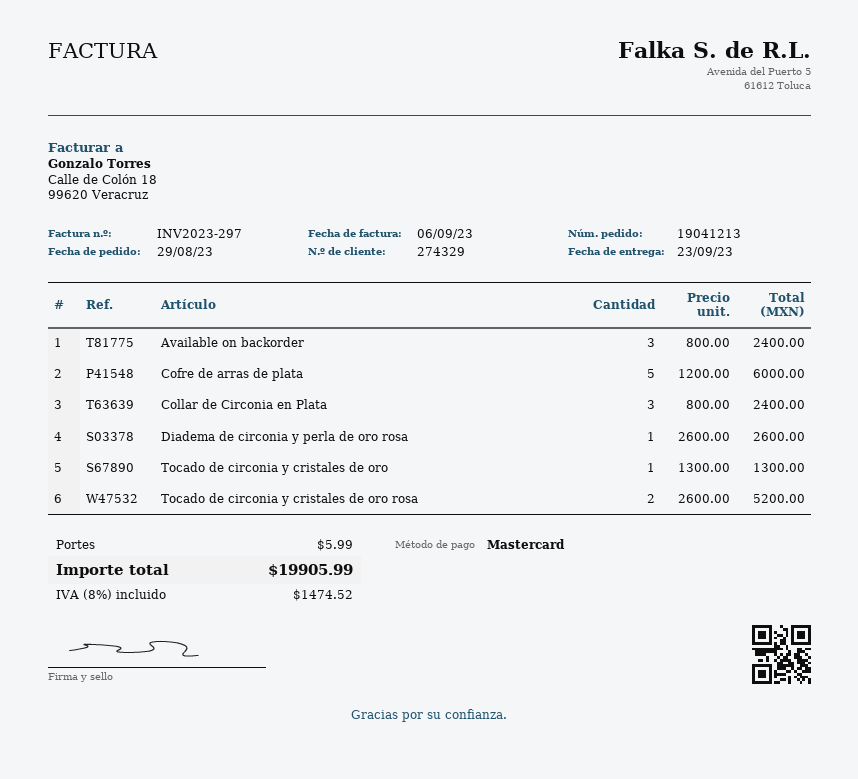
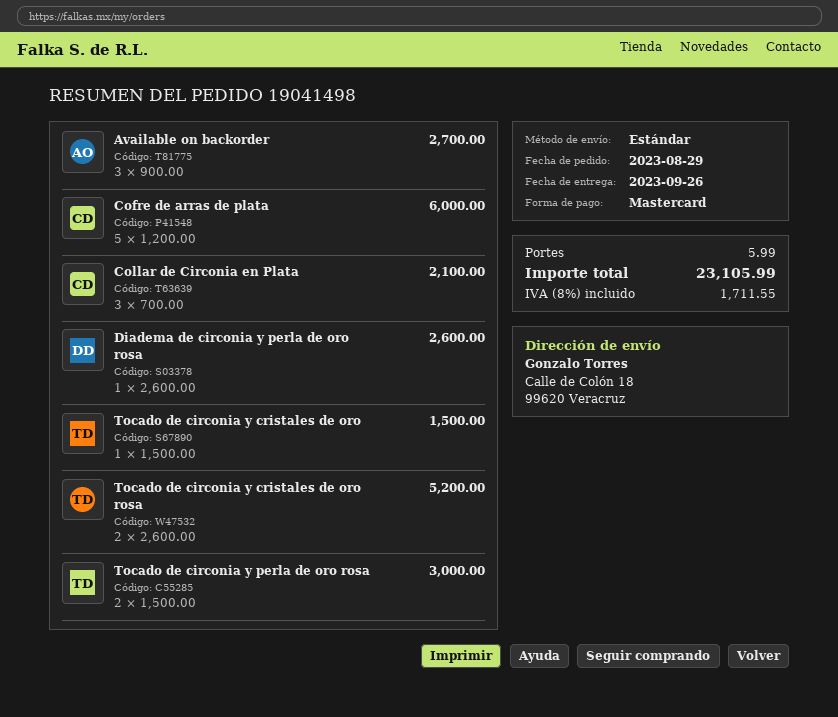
order number: 19041213 -> 19041498
delivery date: 2023-09-23 -> 2023-09-26
Available on backorder: 3 x 800.00 = 2400.00 -> 3 x 900.00 = 2700.00
Collar de Circonia en Plata: 3 x 800.00 = 2400.00 -> 3 x 700.00 = 2100.00
Tocado de circonia y cristales de oro: 1 x 1300.00 = 1300.00 -> 1 x 1500.00 = 1500.00
Tocado de circonia y perla de oro rosa: none -> 2 x 1500.00 = 3000.00
tax: 8% = 1474.52 -> 8% = 1711.55
total: 19905.99 -> 23105.99

